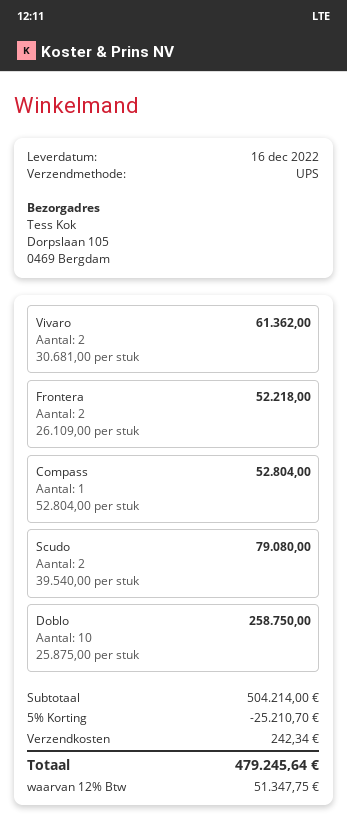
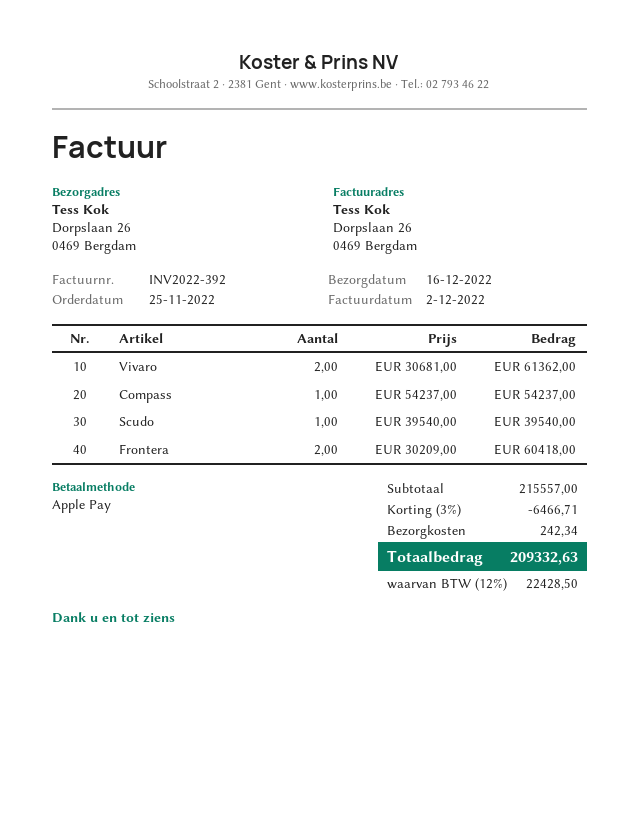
ship to: Dorpslaan 105, 0469 Bergdam -> Dorpslaan 26, 0469 Bergdam
Frontera: 2 x 26109.00 = 52218.00 -> 2 x 30209.00 = 60418.00
Compass: 1 x 52804.00 = 52804.00 -> 1 x 54237.00 = 54237.00
Scudo: 2 x 39540.00 = 79080.00 -> 1 x 39540.00 = 39540.00
Doblo: 10 x 25875.00 = 258750.00 -> none
subtotal: 504214.00 -> 215557.00
discount: 5% = 25210.70 -> 3% = 6466.71
tax: 12% = 51347.75 -> 12% = 22428.50
total: 479245.64 -> 209332.63

